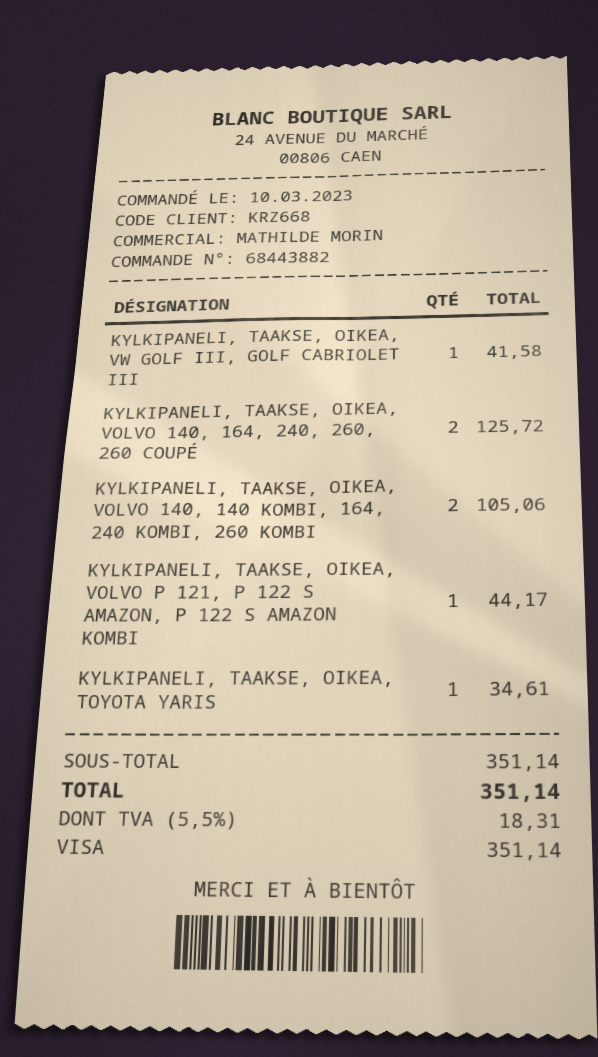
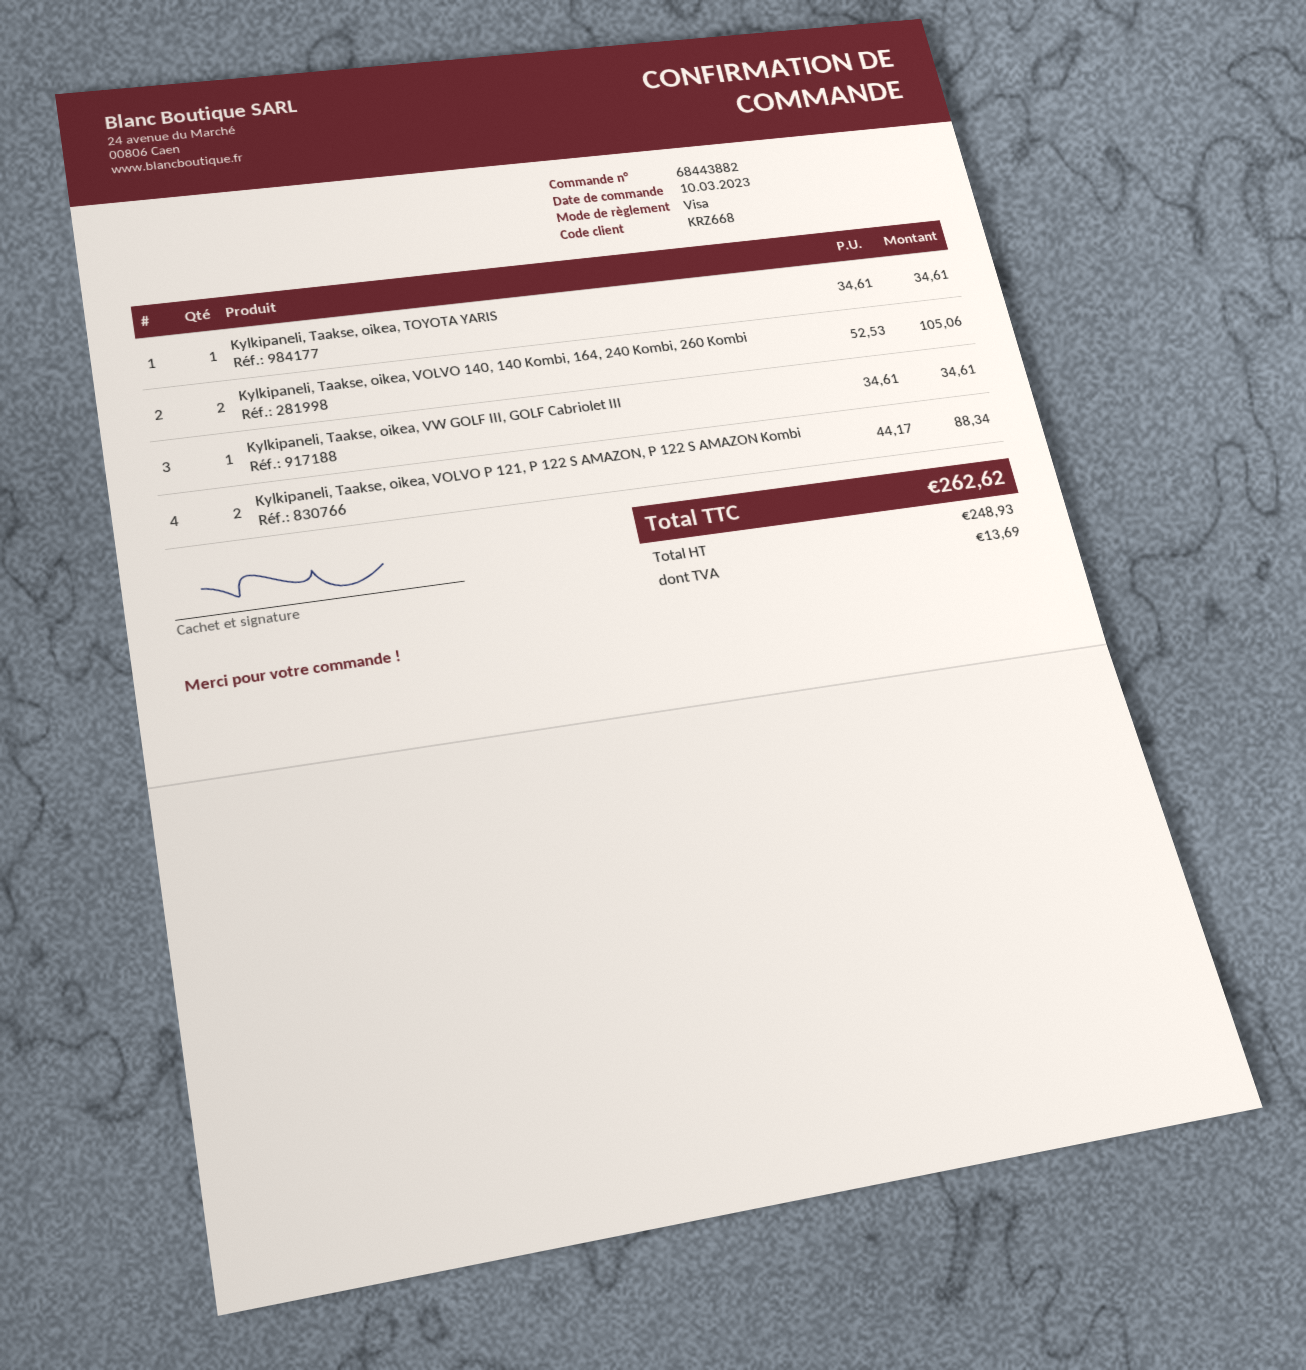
KYLKIPANELI, TAAKSE, OIKEA, VW GOLF III, GOLF CABRIOLET III: 1 for 41.58 -> 1 for 34.61
KYLKIPANELI, TAAKSE, OIKEA, VOLVO 140, 164, 240, 260, 260 COUPÉ: 2 for 125.72 -> none
KYLKIPANELI, TAAKSE, OIKEA, VOLVO P 121, P 122 S AMAZON, P 122 S AMAZON KOMBI: 1 for 44.17 -> 2 for 88.34
tax: 18.31 -> 13.69
total: 351.14 -> 262.62

